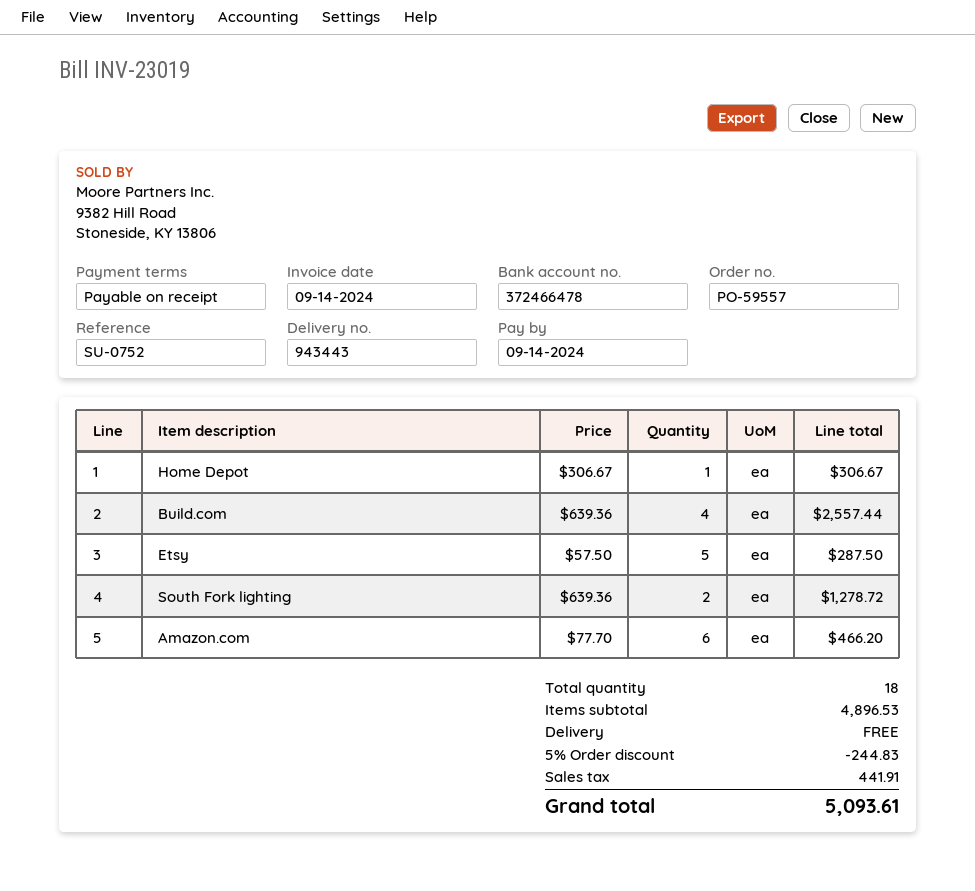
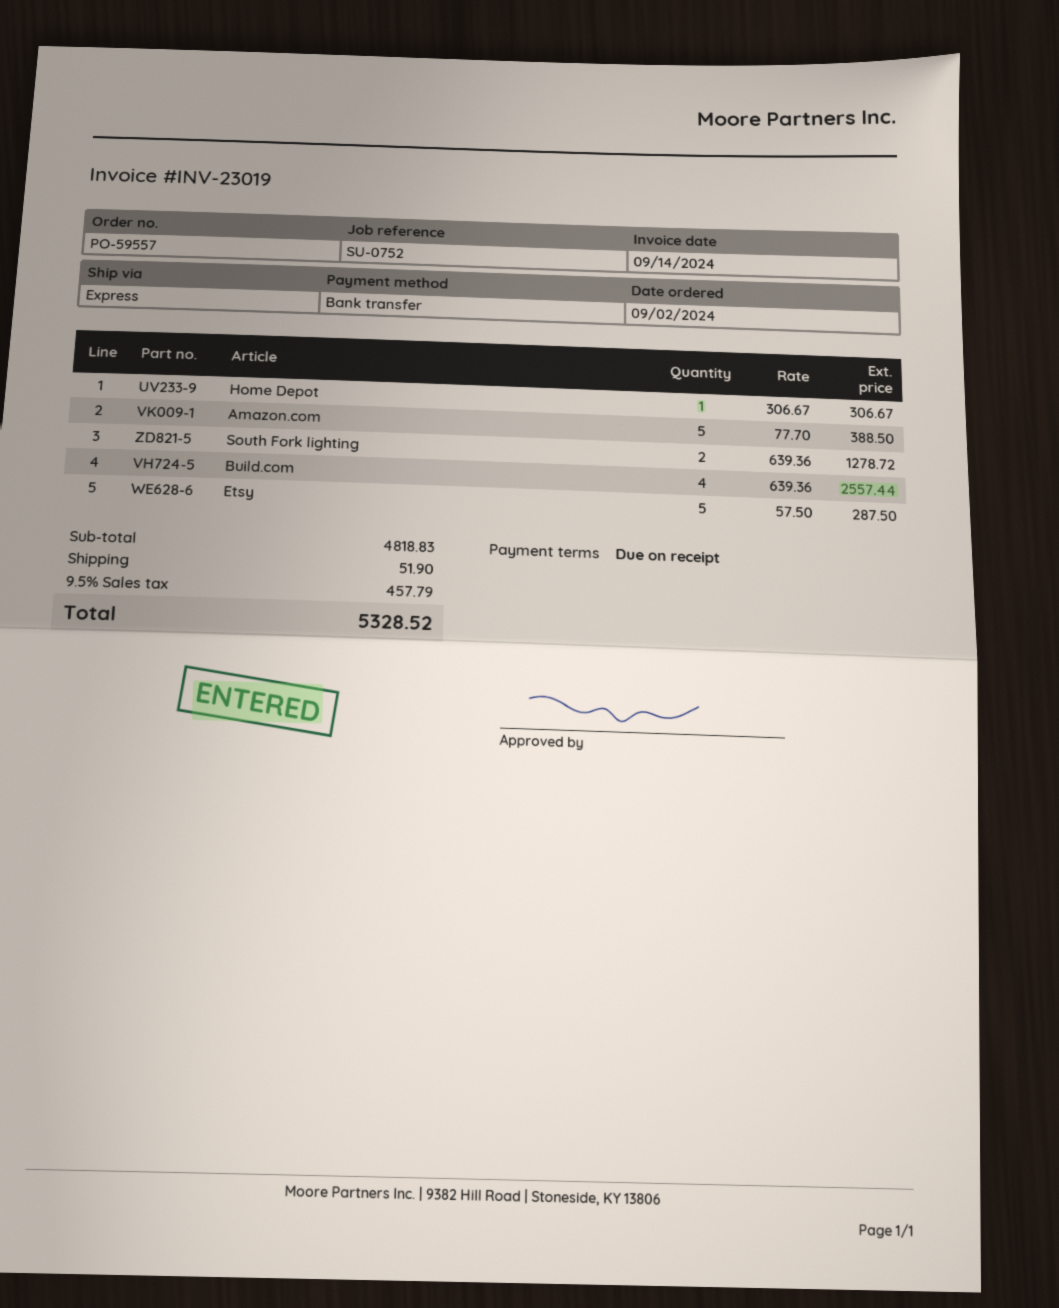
Amazon.com: 6 x 77.70 = 466.20 -> 5 x 77.70 = 388.50
subtotal: 4896.53 -> 4818.83
discount: 5% = 244.83 -> none
shipping: 0.00 -> 51.90
tax: 441.91 -> 457.79
total: 5093.61 -> 5328.52

